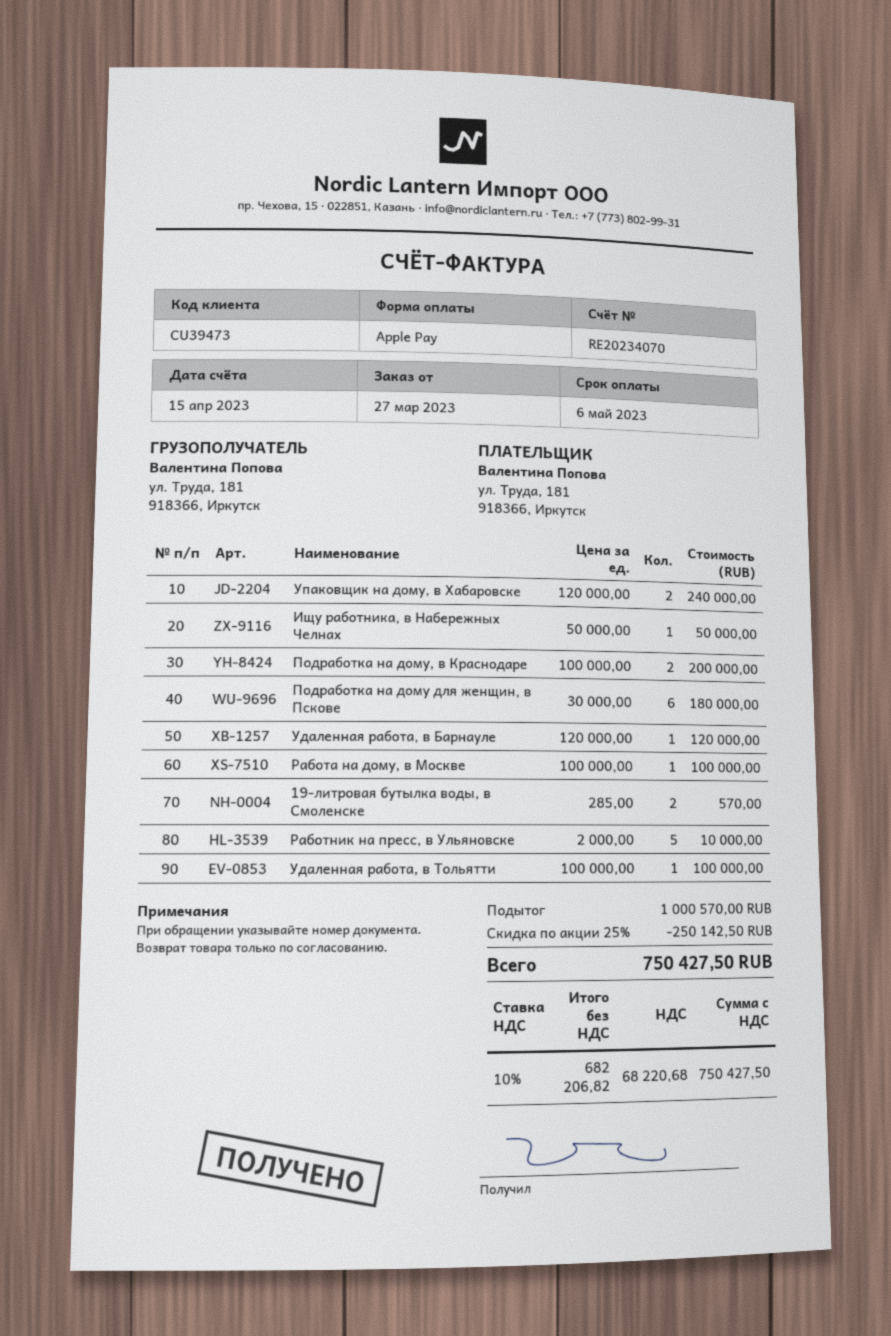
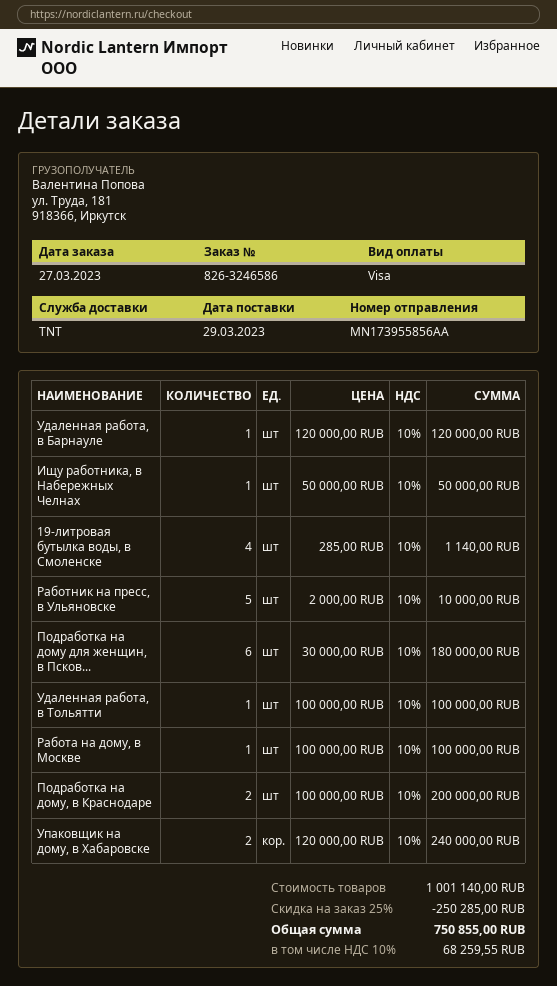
payment method: Apple Pay -> Visa
19-литровая бутылка воды, в Смоленске: 2 x 285.00 = 570.00 -> 4 x 285.00 = 1140.00
subtotal: 1000570.00 -> 1001140.00
discount: 25% = 250142.50 -> 25% = 250285.00
tax: 10% = 68220.68 -> 10% = 68259.55
total: 750427.50 -> 750855.00

